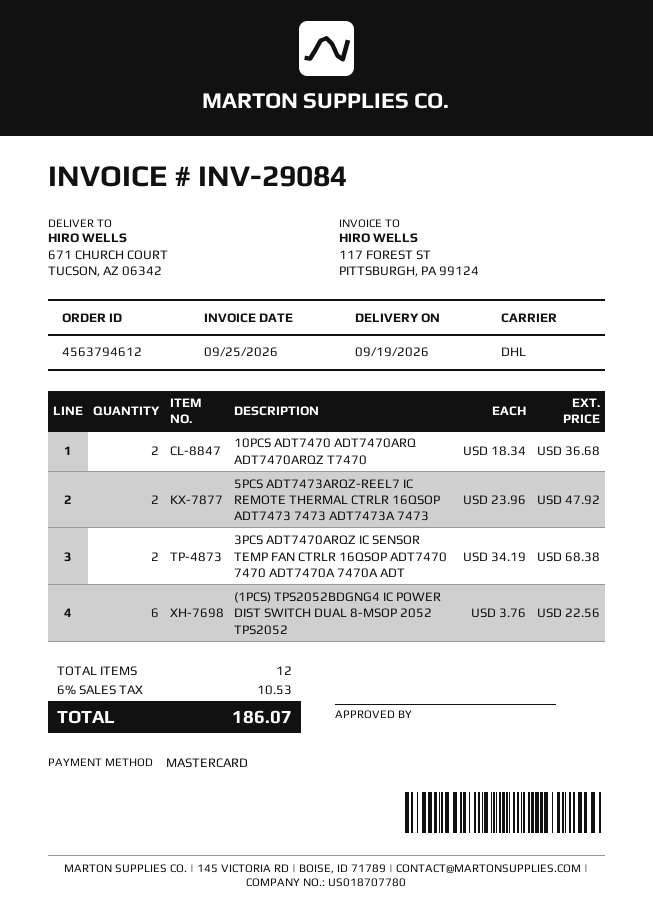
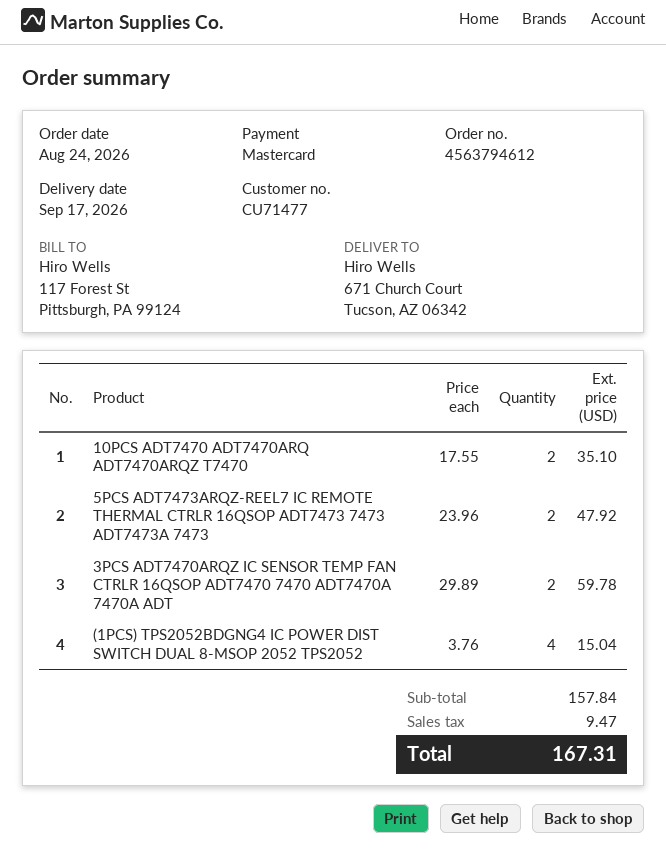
delivery date: 2026-09-19 -> 2026-09-17
10PCS ADT7470 ADT7470ARQ ADT7470ARQZ T7470: 2 x 18.34 = 36.68 -> 2 x 17.55 = 35.10
3PCS ADT7470ARQZ IC SENSOR TEMP FAN CTRLR 16QSOP ADT7470 7470 ADT7470A 7470A ADT: 2 x 34.19 = 68.38 -> 2 x 29.89 = 59.78
(1PCS) TPS2052BDGNG4 IC POWER DIST SWITCH DUAL 8-MSOP 2052 TPS2052: 6 x 3.76 = 22.56 -> 4 x 3.76 = 15.04
tax: 10.53 -> 9.47
total: 186.07 -> 167.31

